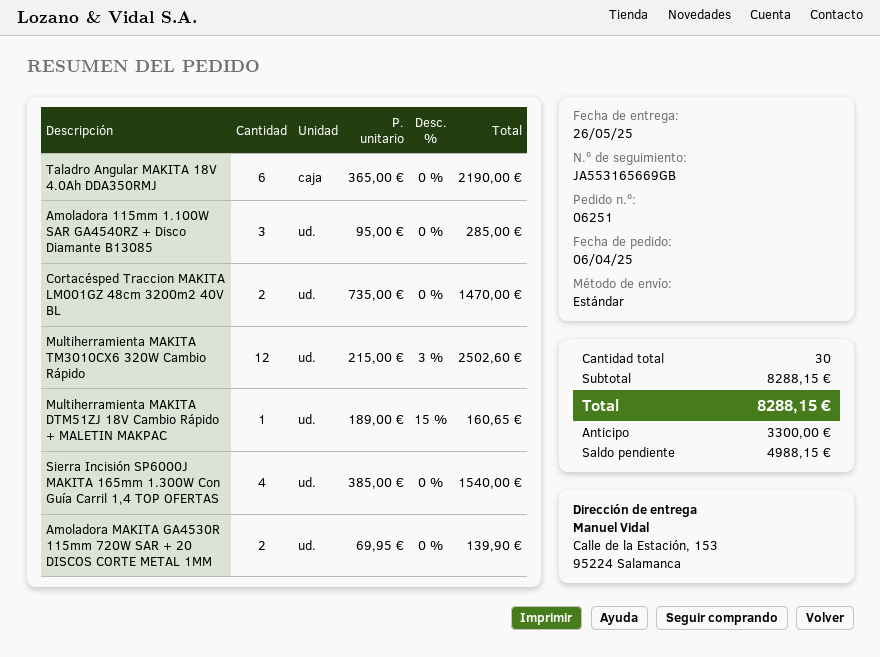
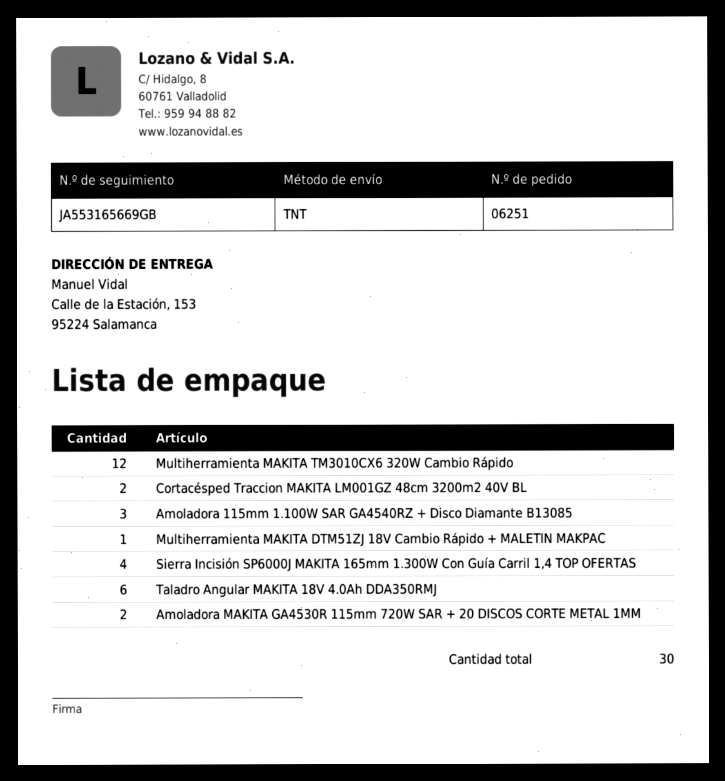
shipping method: standard -> TNT

